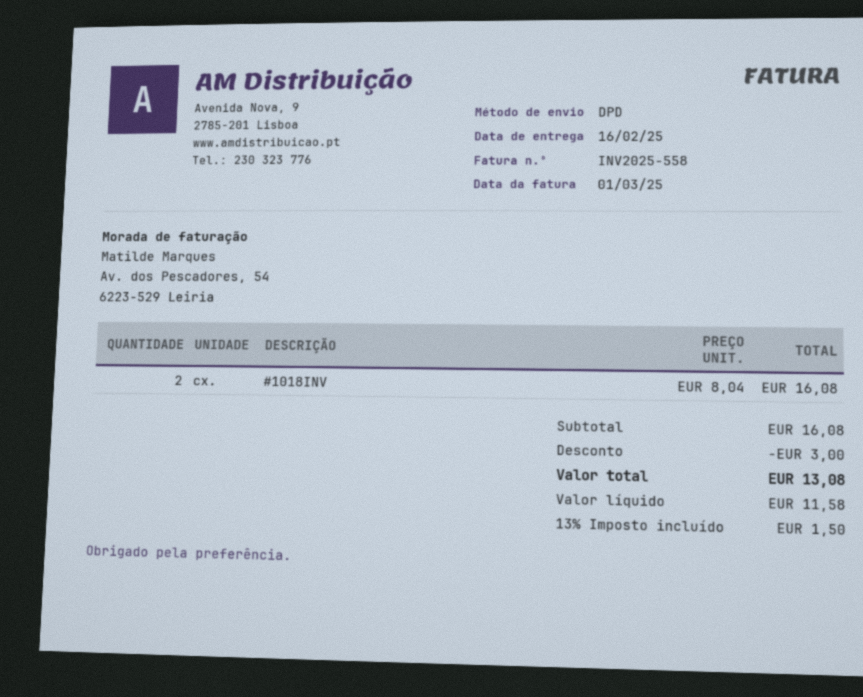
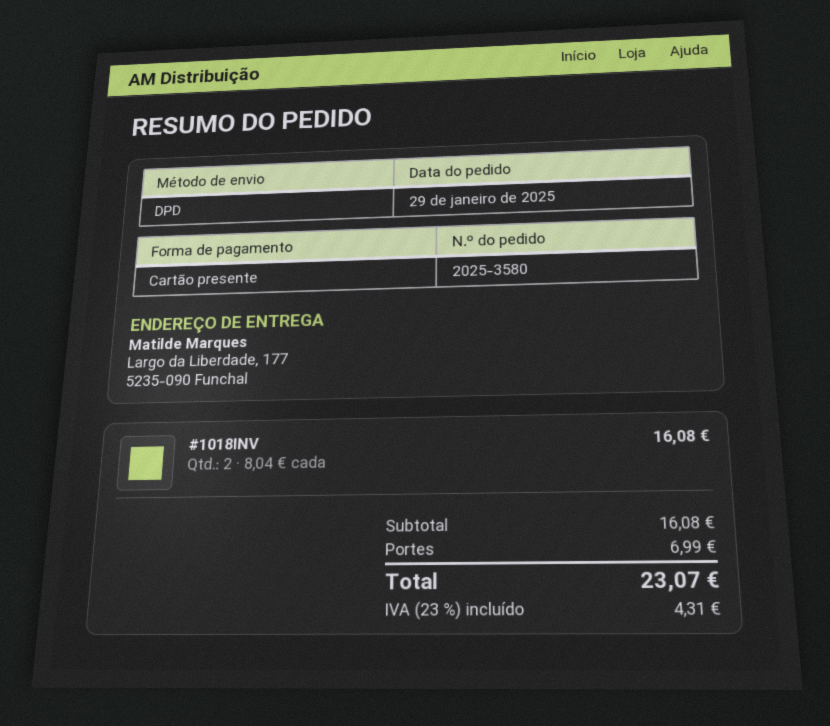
discount: 3.00 -> none
shipping: none -> 6.99
tax: 13% = 1.50 -> 23% = 4.31
total: 13.08 -> 23.07

